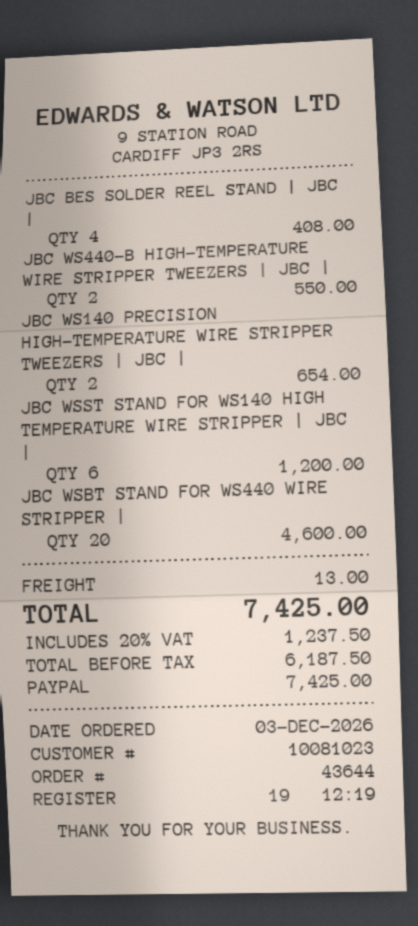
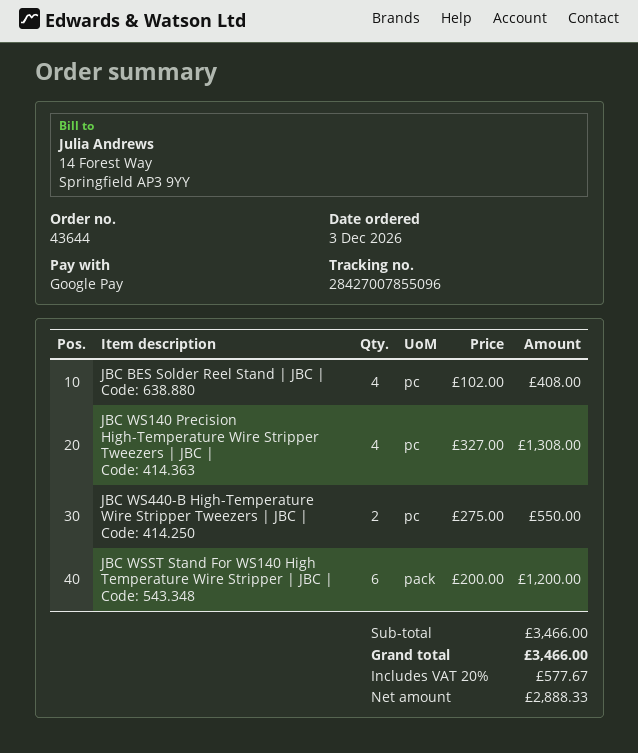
payment method: PayPal -> Google Pay
JBC WS140 PRECISION HIGH-TEMPERATURE WIRE STRIPPER TWEEZERS | JBC |: 2 for 654.00 -> 4 for 1308.00
JBC WSBT STAND FOR WS440 WIRE STRIPPER |: 20 for 4600.00 -> none
shipping: 13.00 -> none
net: 6187.50 -> 2888.33
tax: 20% = 1237.50 -> 20% = 577.67
total: 7425.00 -> 3466.00

